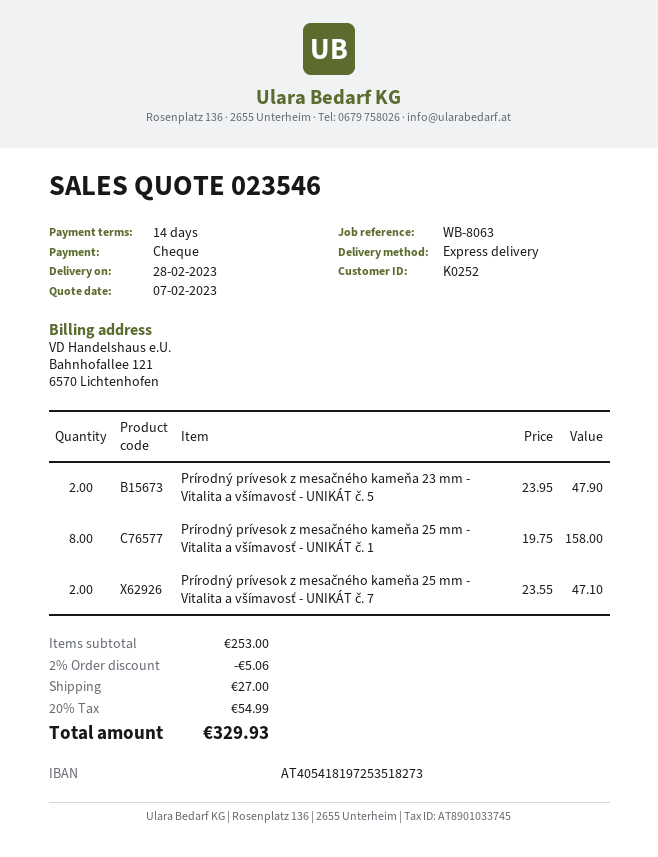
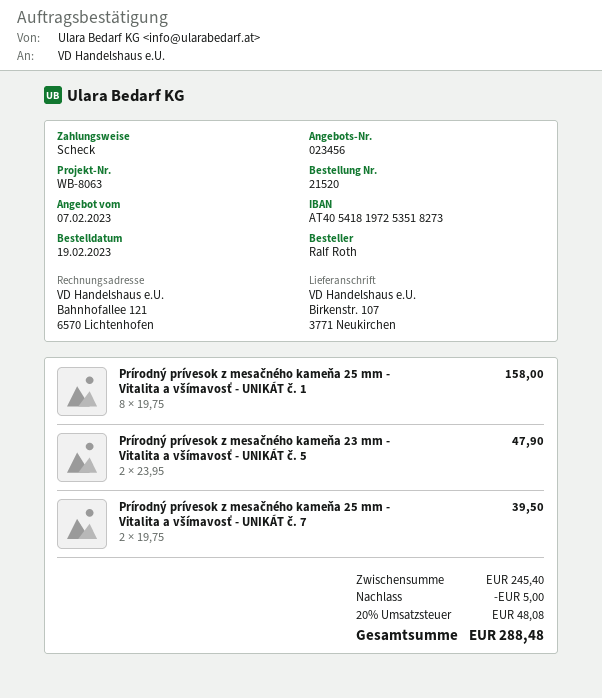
quote number: 023546 -> 023456
Prírodný prívesok z mesačného kameňa 25 mm - Vitalita a všímavosť - UNIKÁT č. 7: 2 x 23.55 = 47.10 -> 2 x 19.75 = 39.50
subtotal: 253.00 -> 245.40
discount: 5.06 -> 5.00
shipping: 27.00 -> none
tax: 20% = 54.99 -> 20% = 48.08
total: 329.93 -> 288.48

